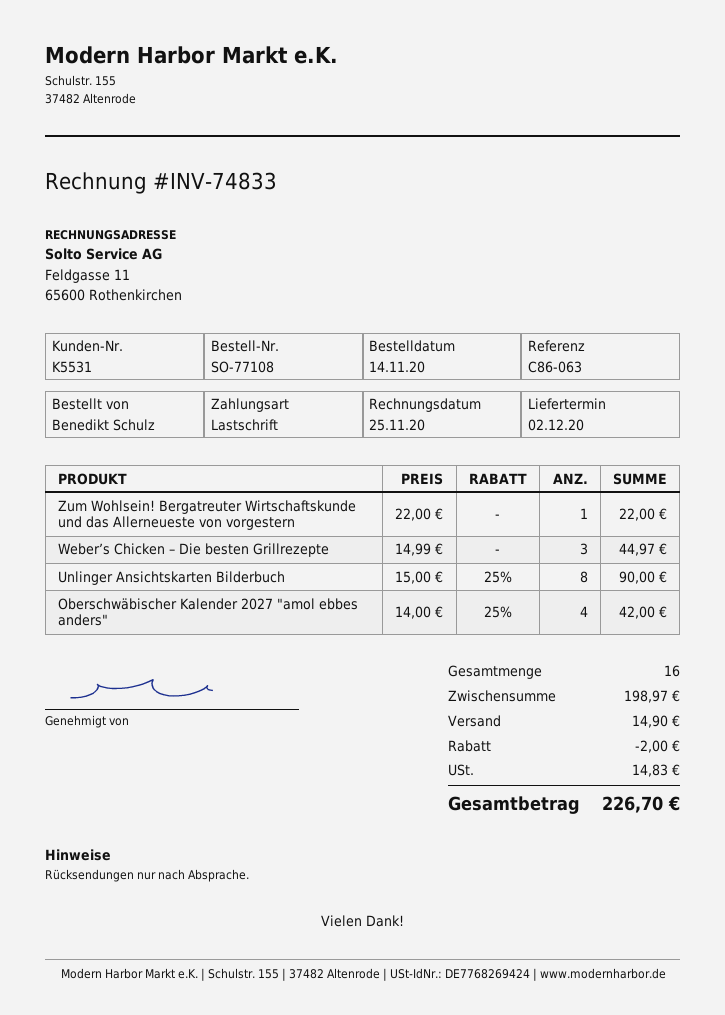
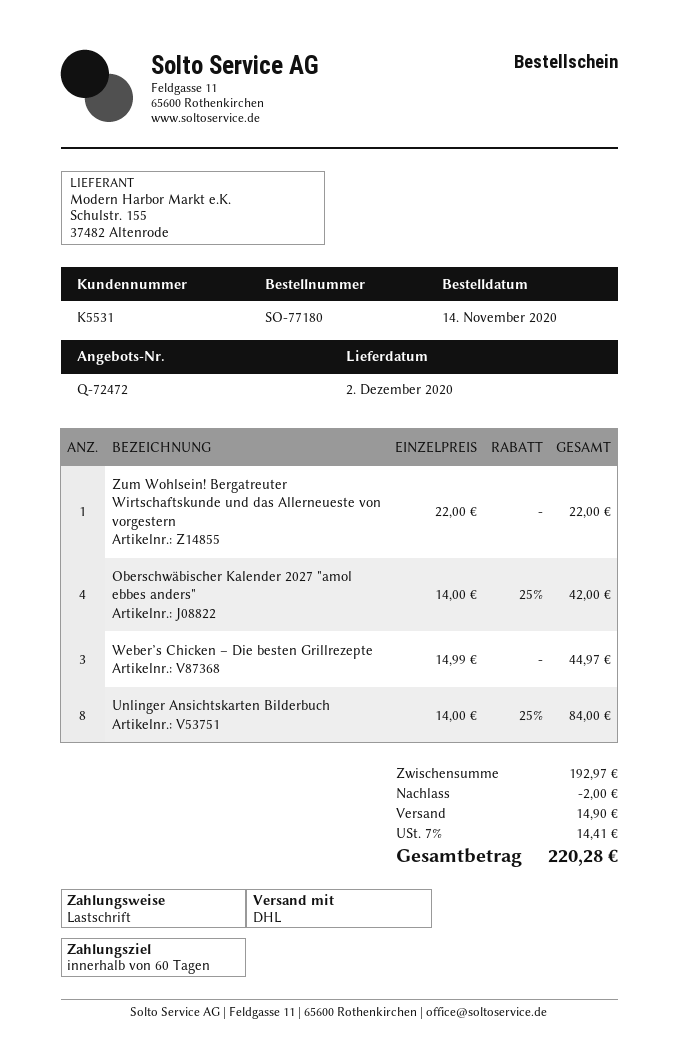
order number: SO-77108 -> SO-77180
Unlinger Ansichtskarten Bilderbuch: 8 x 15.00 - 25% = 90.00 -> 8 x 14.00 - 25% = 84.00
subtotal: 198.97 -> 192.97
tax: 14.83 -> 14.41
total: 226.70 -> 220.28

